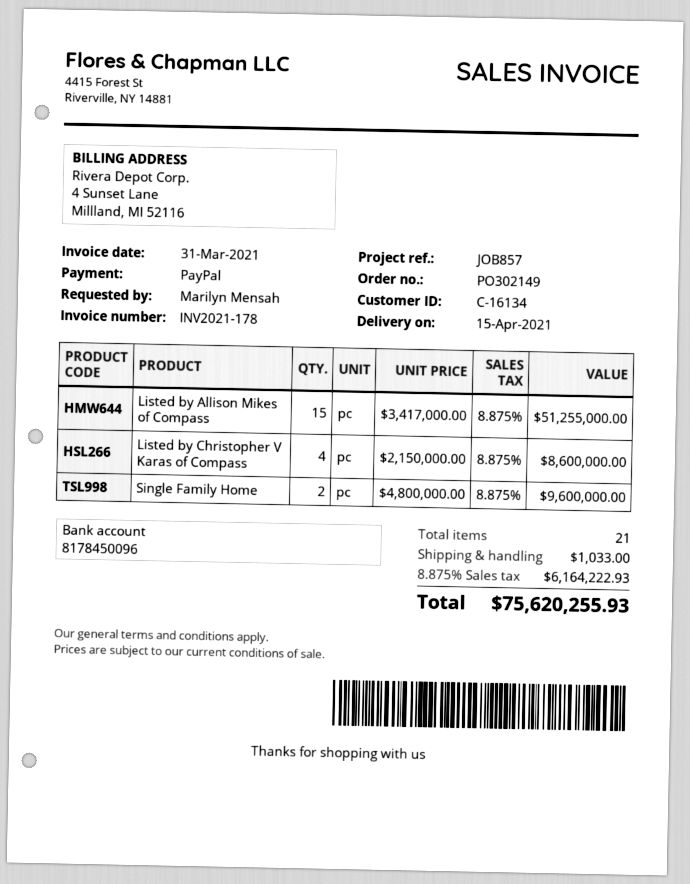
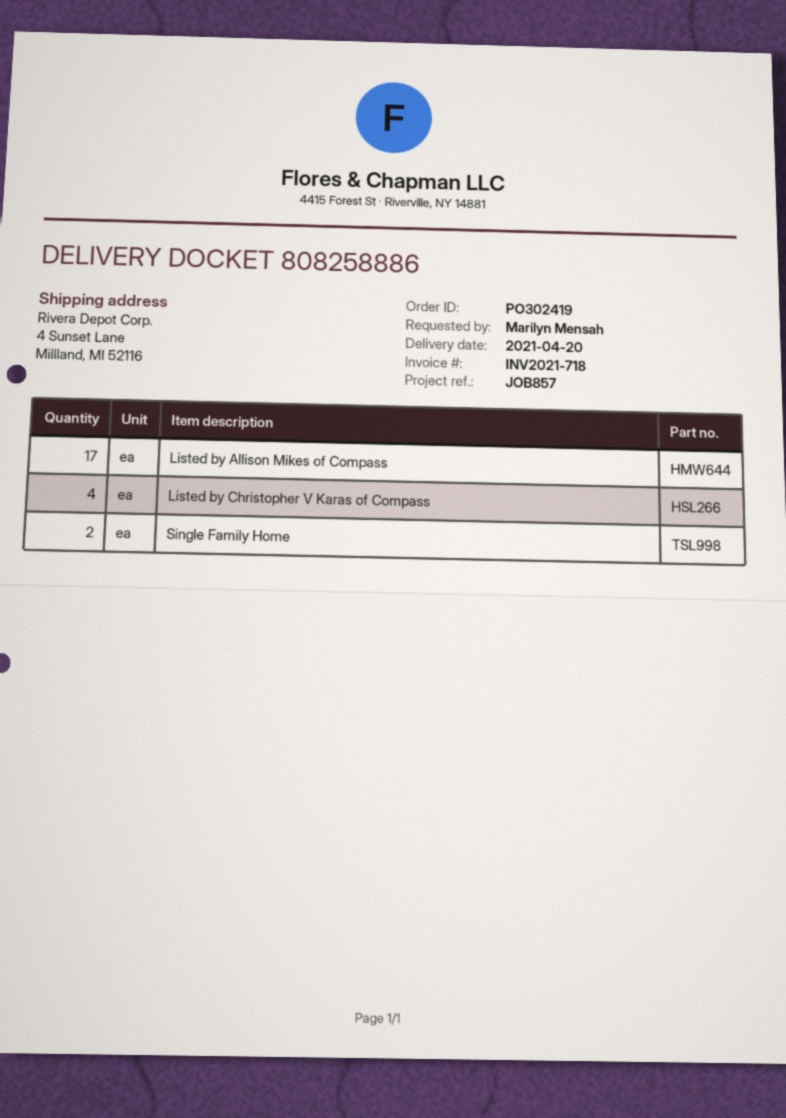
order number: PO302149 -> PO302419
delivery date: 2021-04-15 -> 2021-04-20
invoice number: INV2021-178 -> INV2021-718
Listed by Allison Mikes of Compass: 15 -> 17

